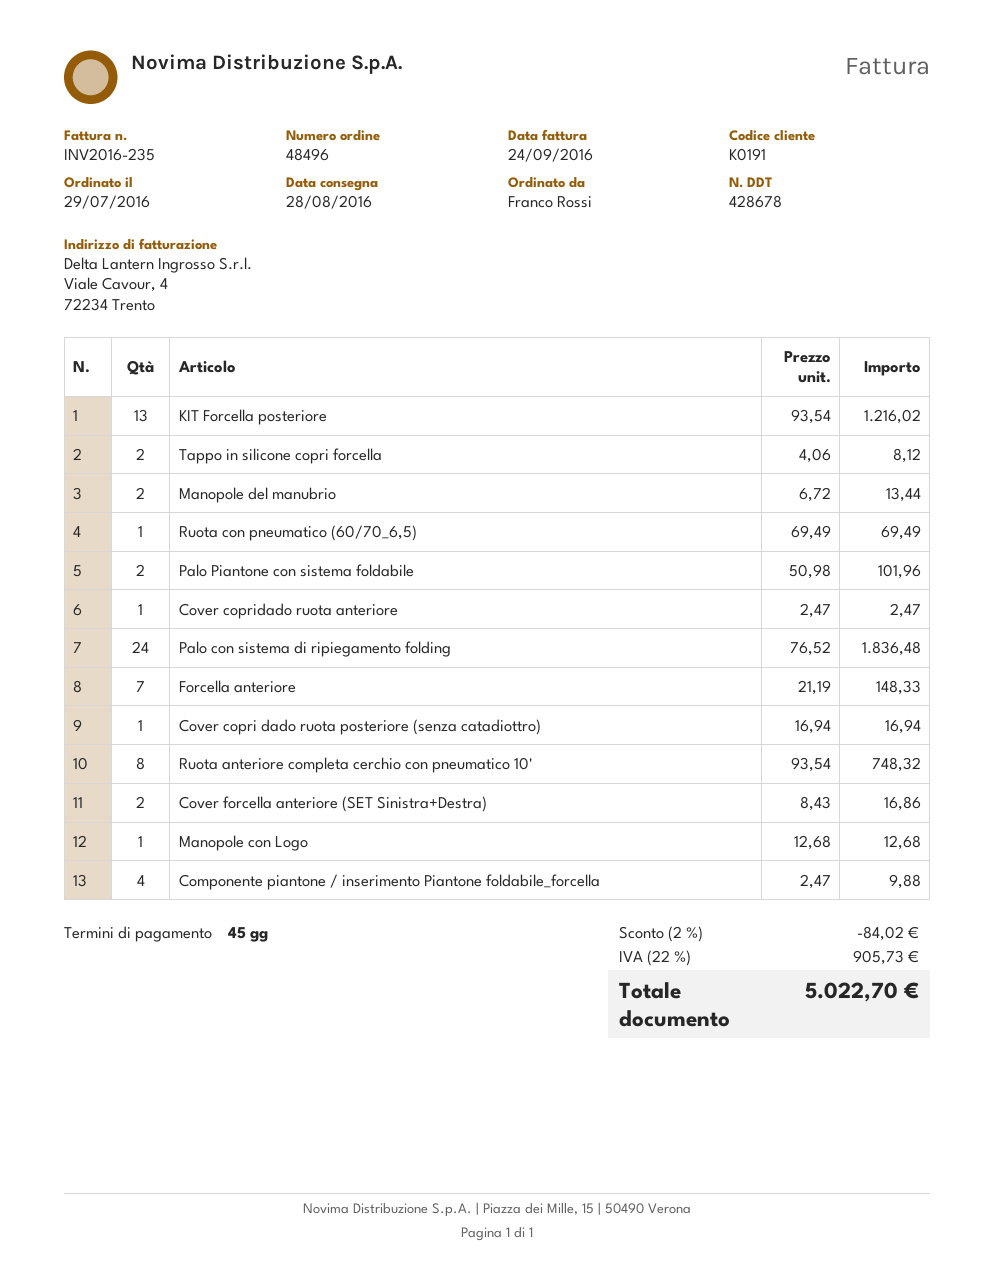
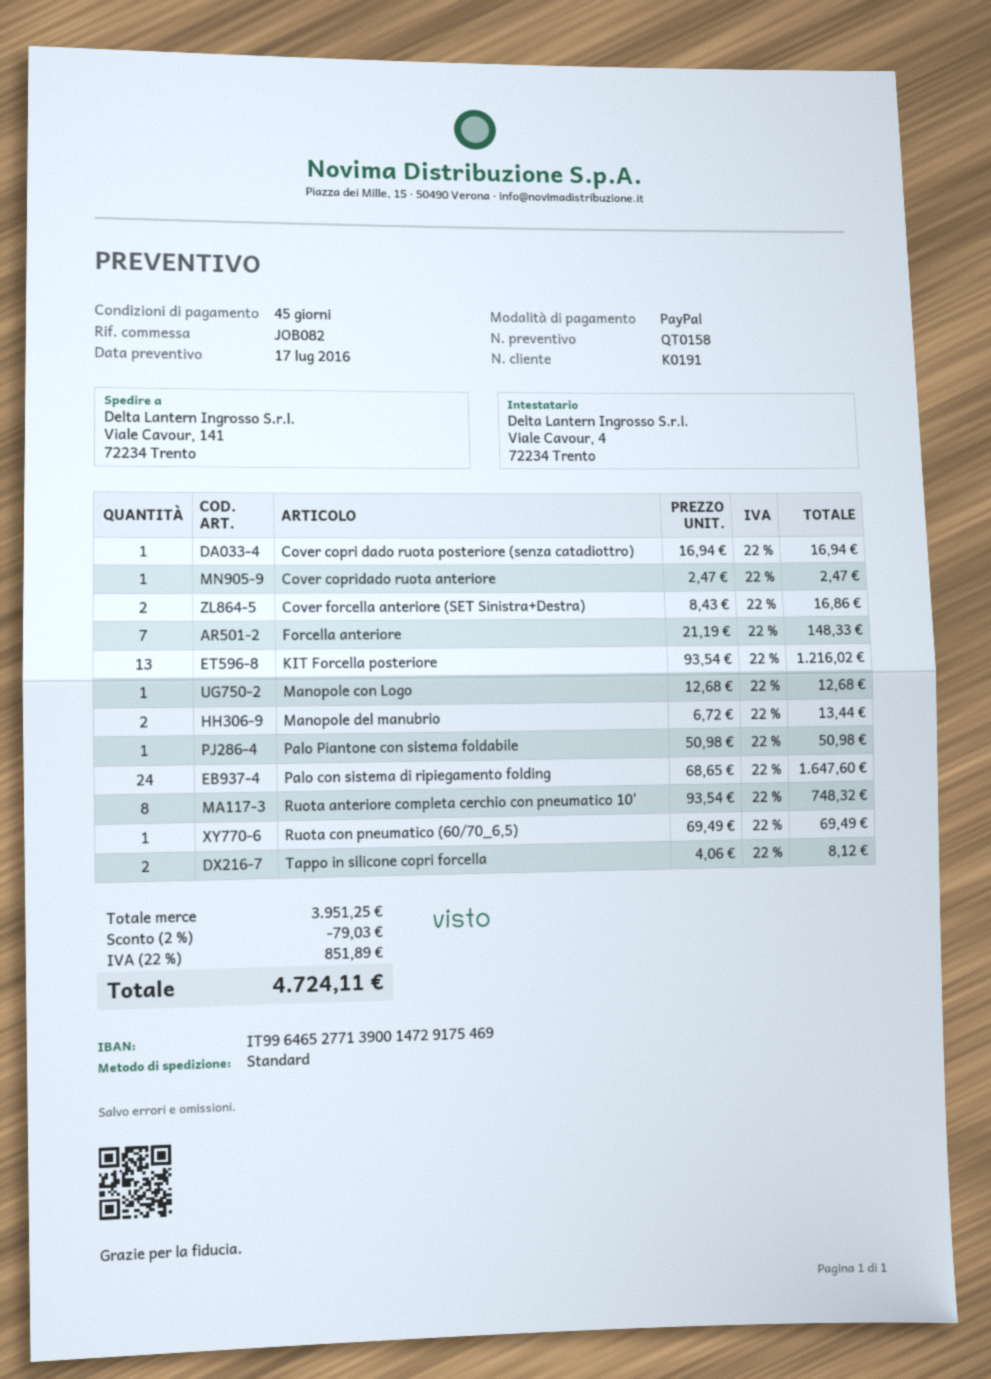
Palo Piantone con sistema foldabile: 2 x 50.98 = 101.96 -> 1 x 50.98 = 50.98
Palo con sistema di ripiegamento folding: 24 x 76.52 = 1836.48 -> 24 x 68.65 = 1647.60
Componente piantone / inserimento Piantone foldabile_forcella: 4 x 2.47 = 9.88 -> none
discount: 2% = 84.02 -> 2% = 79.03
tax: 22% = 905.73 -> 22% = 851.89
total: 5022.70 -> 4724.11

